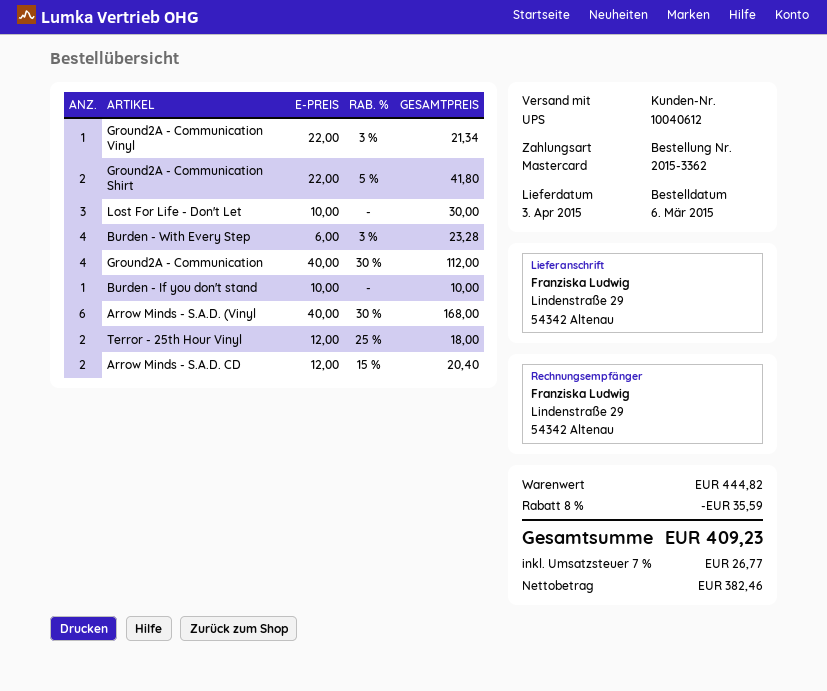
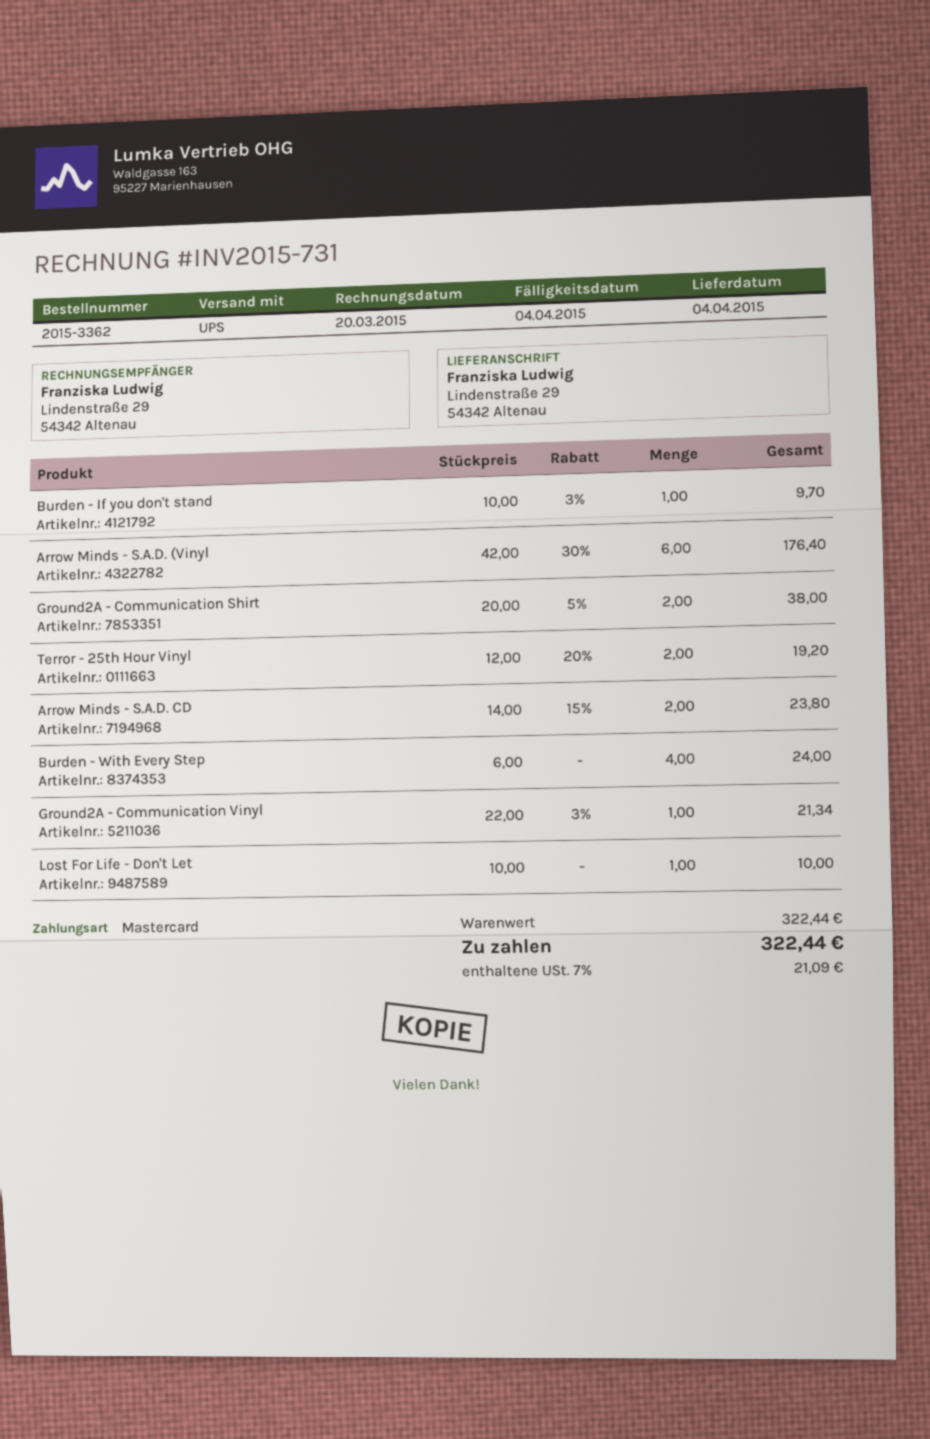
delivery date: 2015-04-03 -> 2015-04-04
Ground2A - Communication Shirt: 2 x 22.00 - 5% = 41.80 -> 2 x 20.00 - 5% = 38.00
Lost For Life - Don't Let: 3 x 10.00 = 30.00 -> 1 x 10.00 = 10.00
Burden - With Every Step: 4 x 6.00 - 3% = 23.28 -> 4 x 6.00 = 24.00
Ground2A - Communication: 4 x 40.00 - 30% = 112.00 -> none
Burden - If you don't stand: 1 x 10.00 = 10.00 -> 1 x 10.00 - 3% = 9.70
Arrow Minds - S.A.D. (Vinyl: 6 x 40.00 - 30% = 168.00 -> 6 x 42.00 - 30% = 176.40
Terror - 25th Hour Vinyl: 2 x 12.00 - 25% = 18.00 -> 2 x 12.00 - 20% = 19.20
Arrow Minds - S.A.D. CD: 2 x 12.00 - 15% = 20.40 -> 2 x 14.00 - 15% = 23.80
subtotal: 444.82 -> 322.44
discount: 8% = 35.59 -> none
tax: 7% = 26.77 -> 7% = 21.09
total: 409.23 -> 322.44

